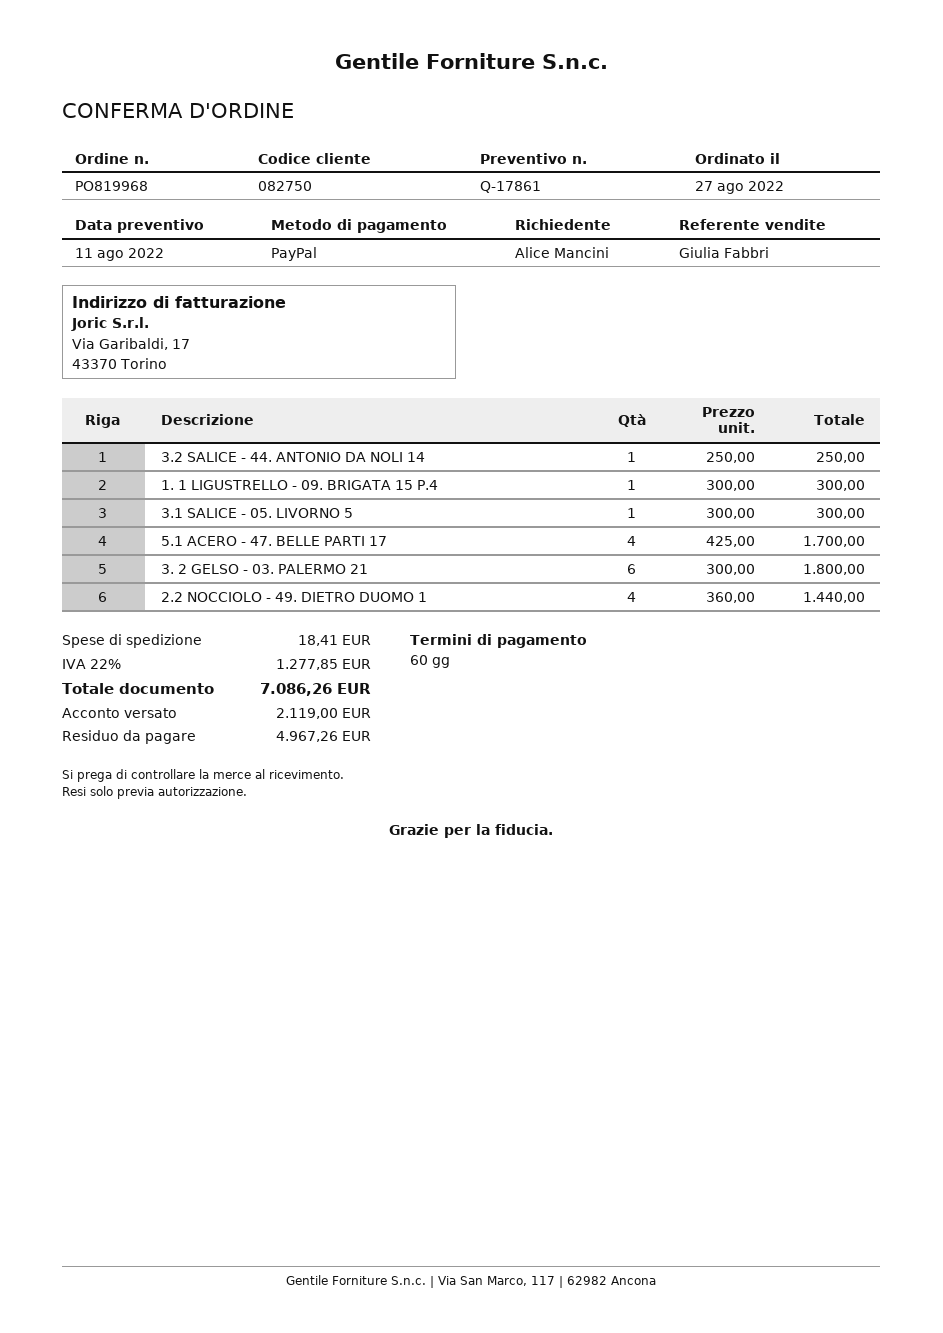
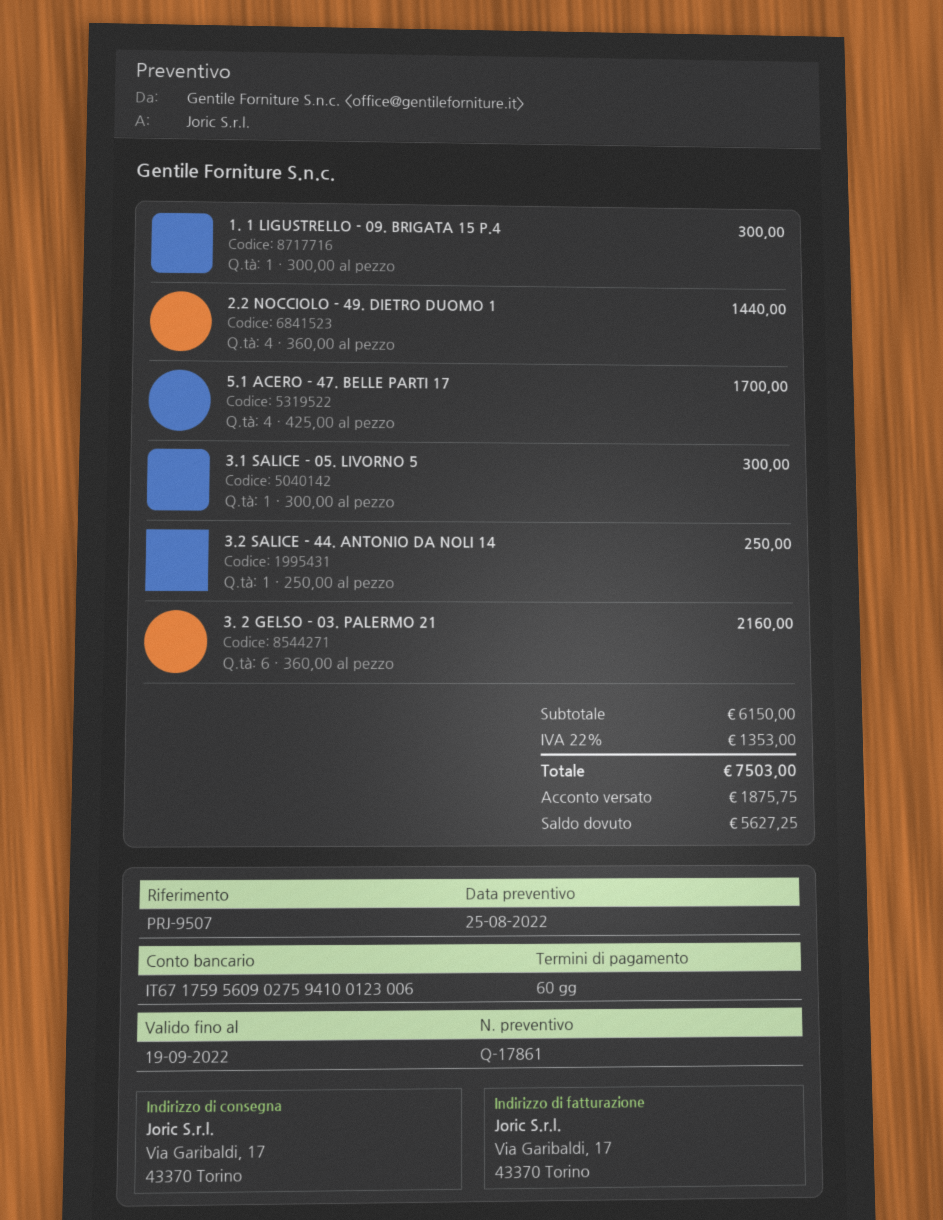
quote date: 2022-08-11 -> 2022-08-25
3. 2 GELSO - 03. PALERMO 21: 6 x 300.00 = 1800.00 -> 6 x 360.00 = 2160.00
shipping: 18.41 -> none
tax: 22% = 1277.85 -> 22% = 1353.00
total: 7086.26 -> 7503.00
deposit: 2119.00 -> 1875.75
balance: 4967.26 -> 5627.25

